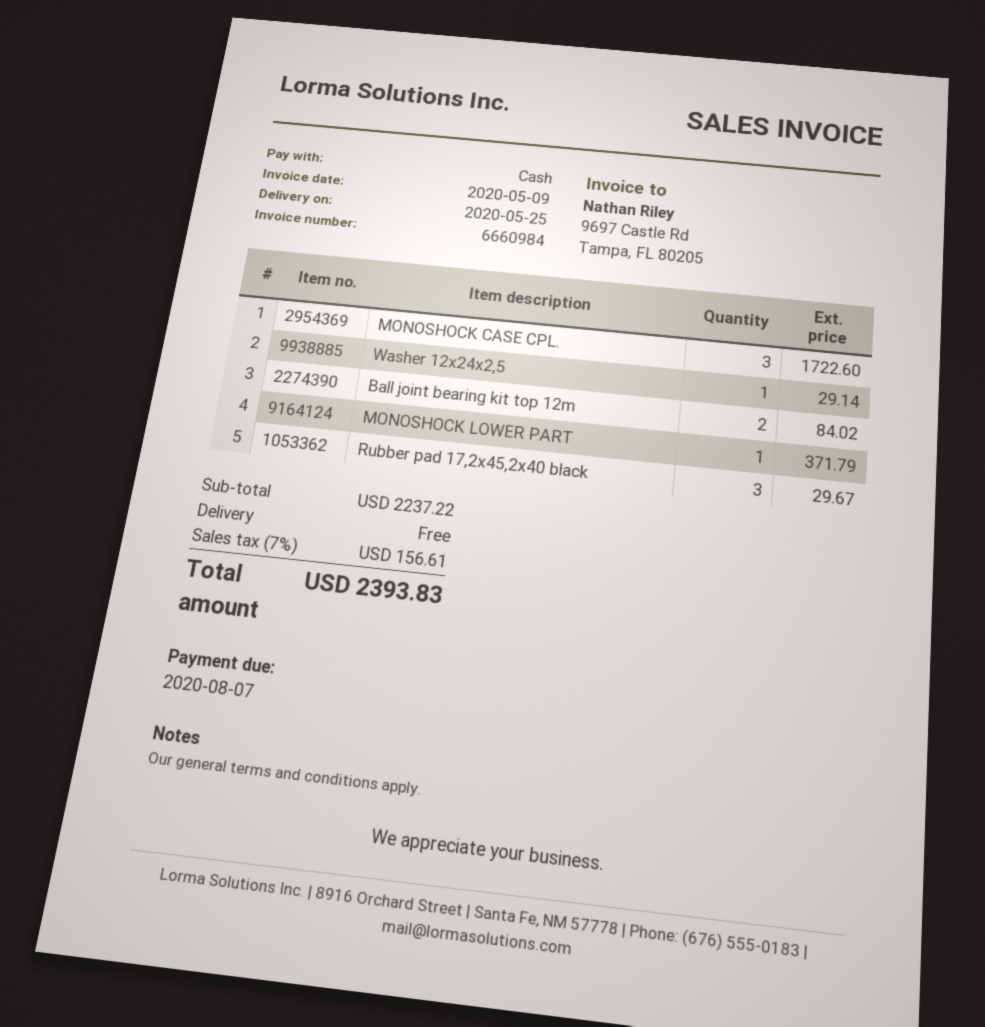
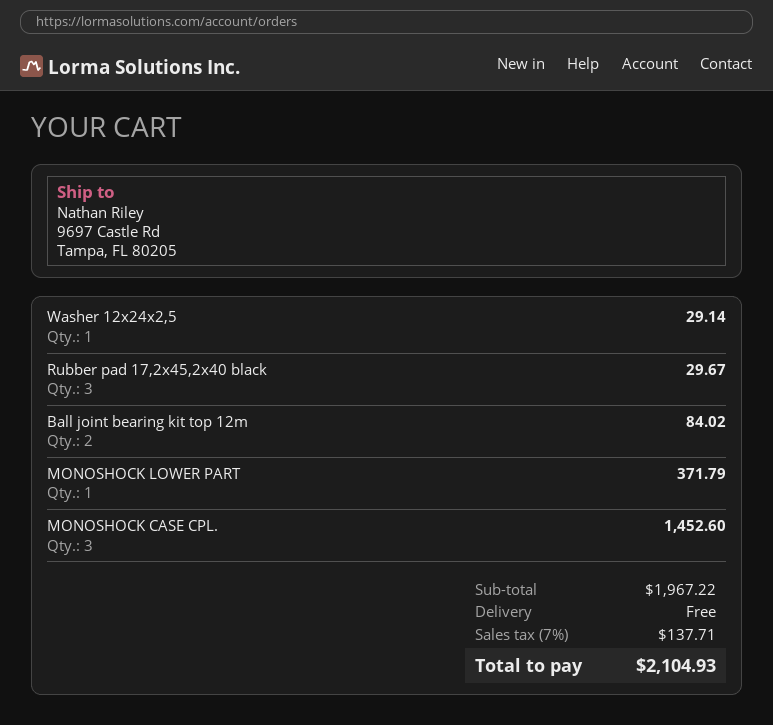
MONOSHOCK CASE CPL.: 3 for 1722.60 -> 3 for 1452.60
subtotal: 2237.22 -> 1967.22
tax: 7% = 156.61 -> 7% = 137.71
total: 2393.83 -> 2104.93

